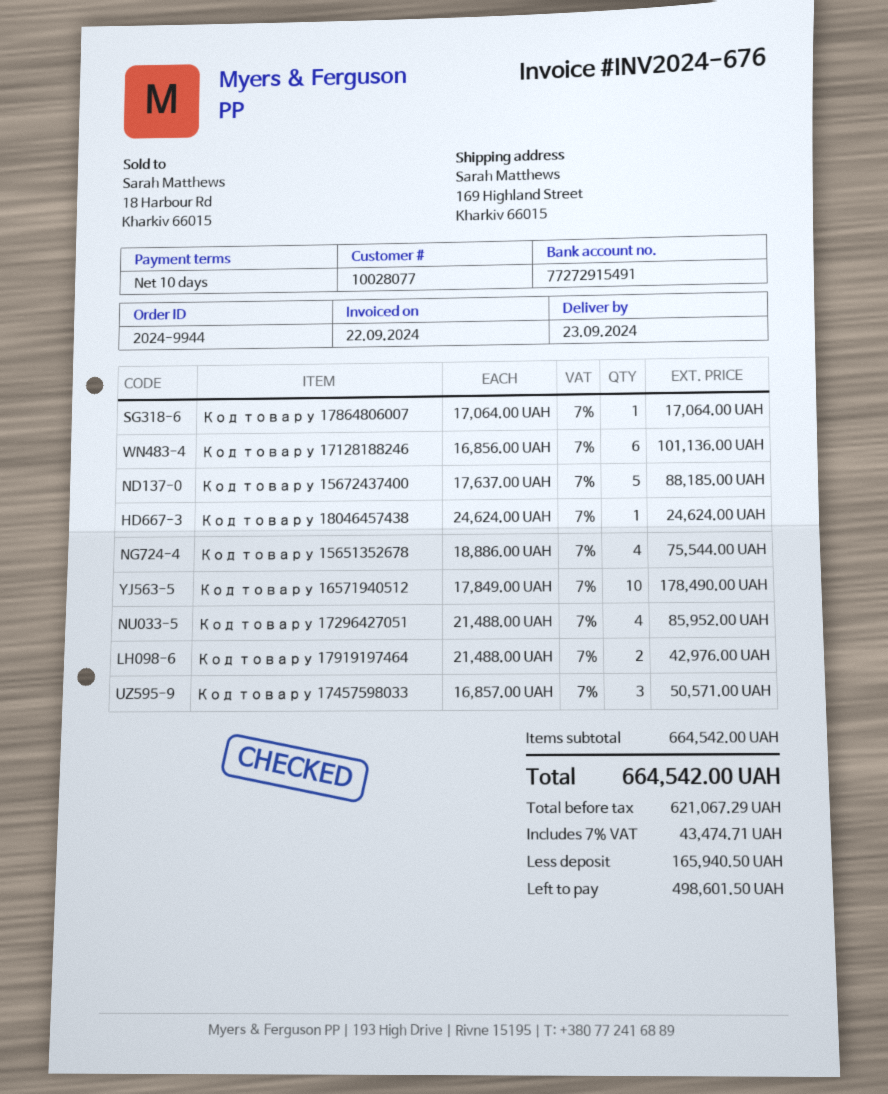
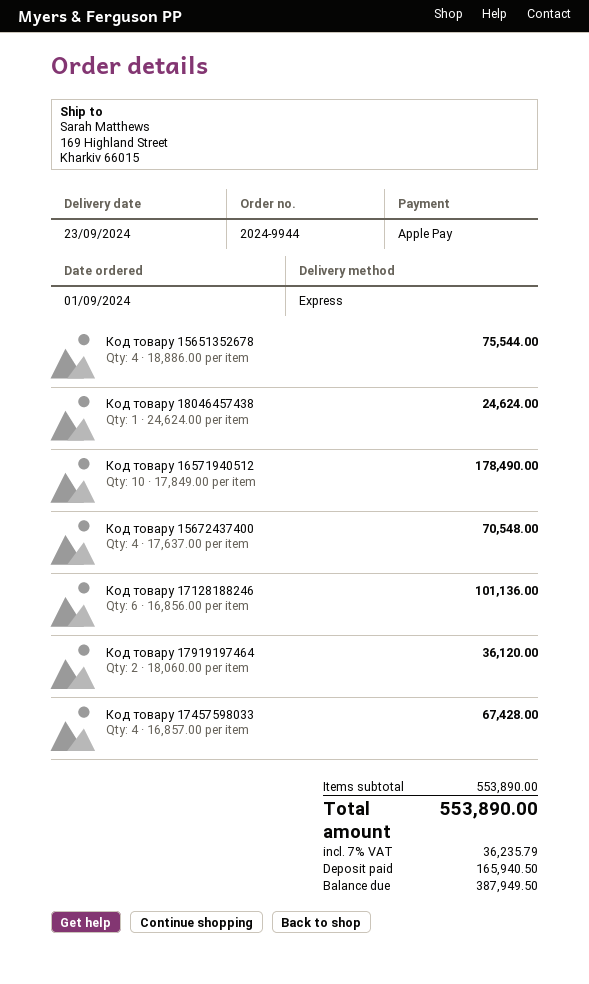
Код товару 17864806007: 1 x 17064.00 = 17064.00 -> none
Код товару 15672437400: 5 x 17637.00 = 88185.00 -> 4 x 17637.00 = 70548.00
Код товару 17296427051: 4 x 21488.00 = 85952.00 -> none
Код товару 17919197464: 2 x 21488.00 = 42976.00 -> 2 x 18060.00 = 36120.00
Код товару 17457598033: 3 x 16857.00 = 50571.00 -> 4 x 16857.00 = 67428.00
subtotal: 664542.00 -> 553890.00
tax: 7% = 43474.71 -> 7% = 36235.79
total: 664542.00 -> 553890.00
balance: 498601.50 -> 387949.50

